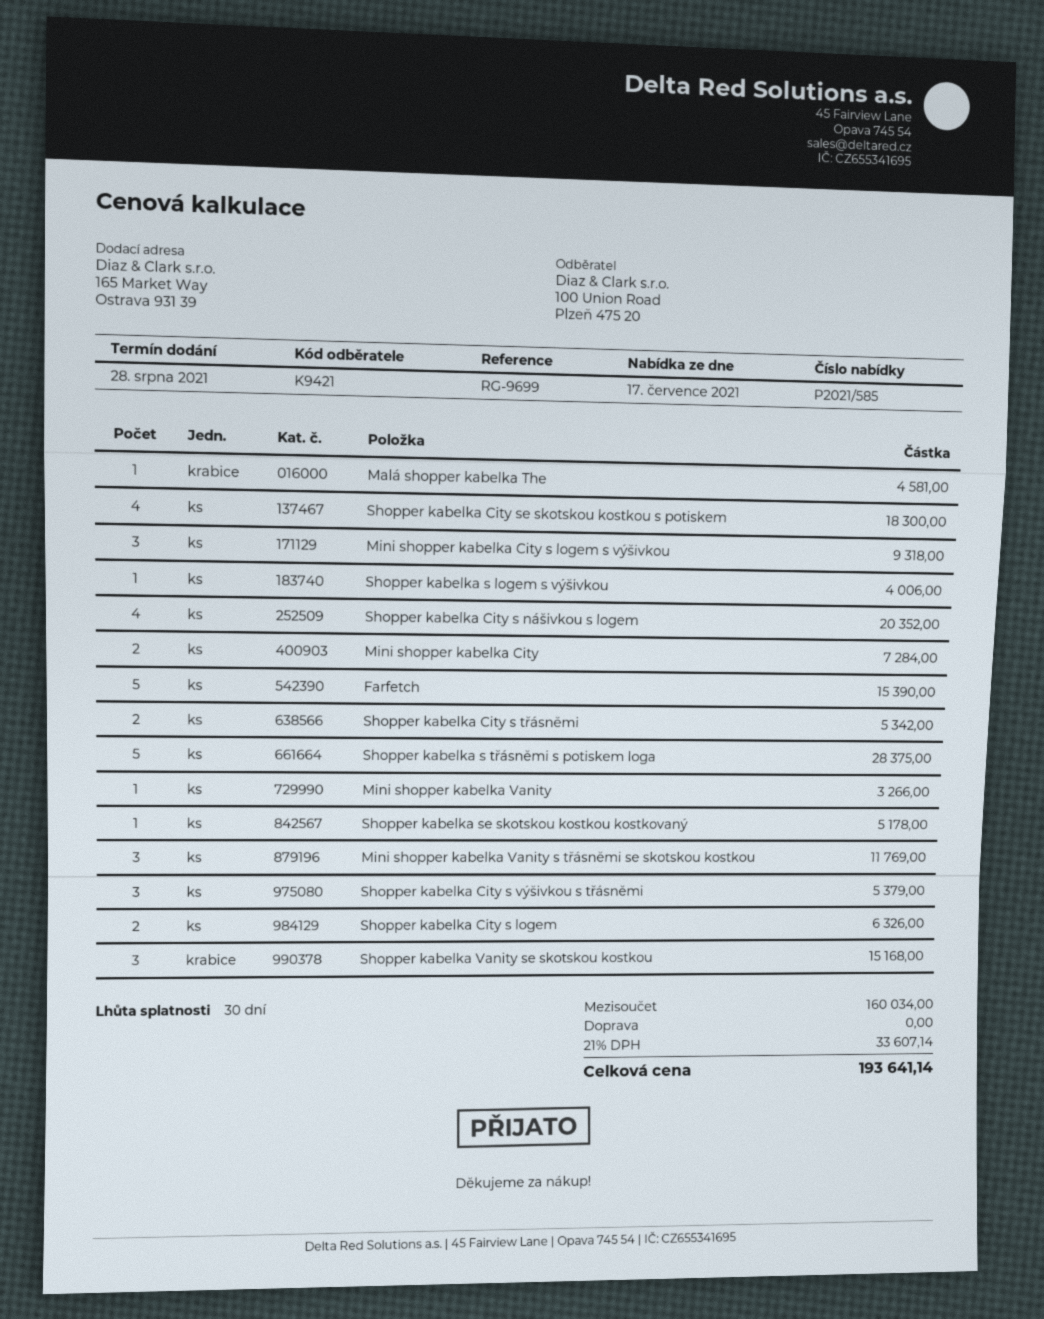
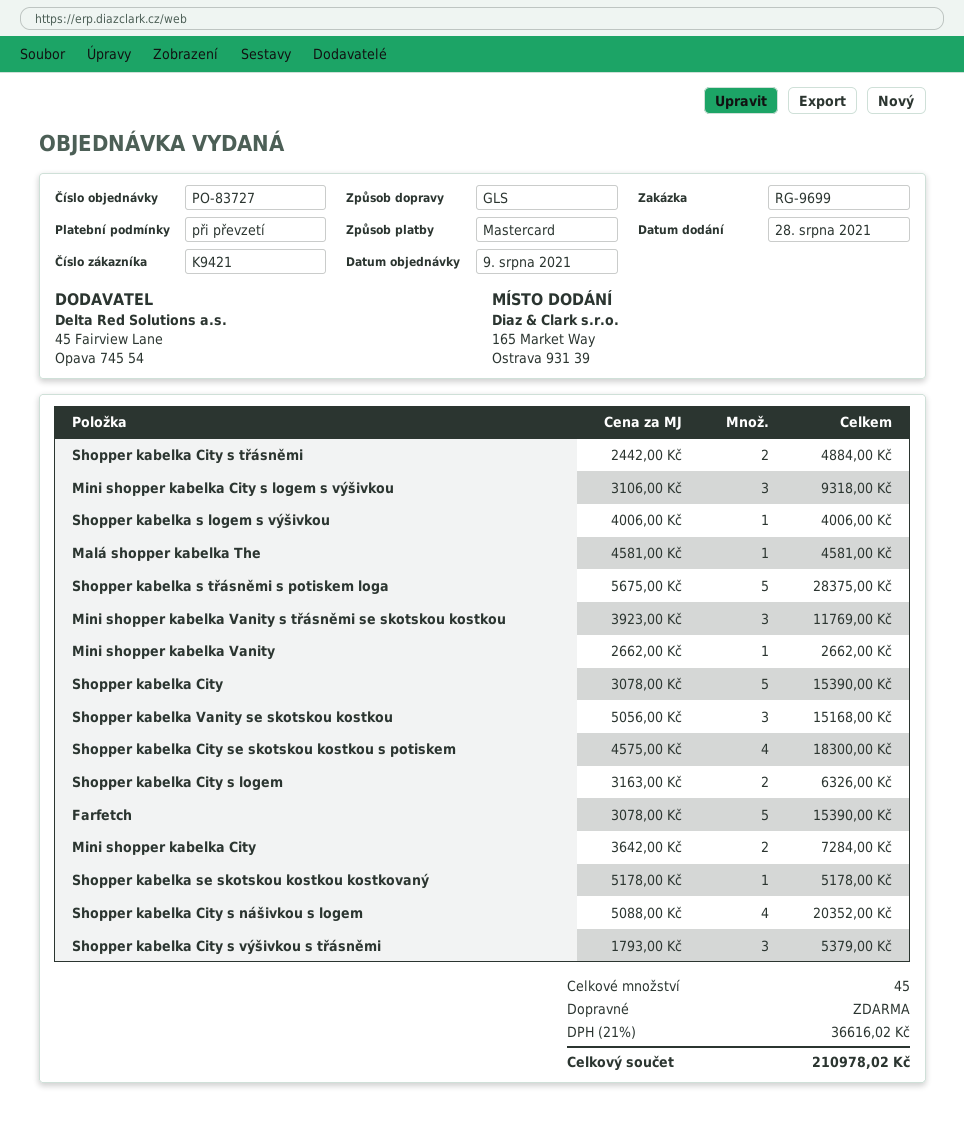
payment terms: 30 days -> on receipt
Shopper kabelka City s třásněmi: 2 for 5342.00 -> 2 for 4884.00
Mini shopper kabelka Vanity: 1 for 3266.00 -> 1 for 2662.00
Shopper kabelka City: none -> 5 for 15390.00
tax: 21% = 33607.14 -> 21% = 36616.02
total: 193641.14 -> 210978.02

